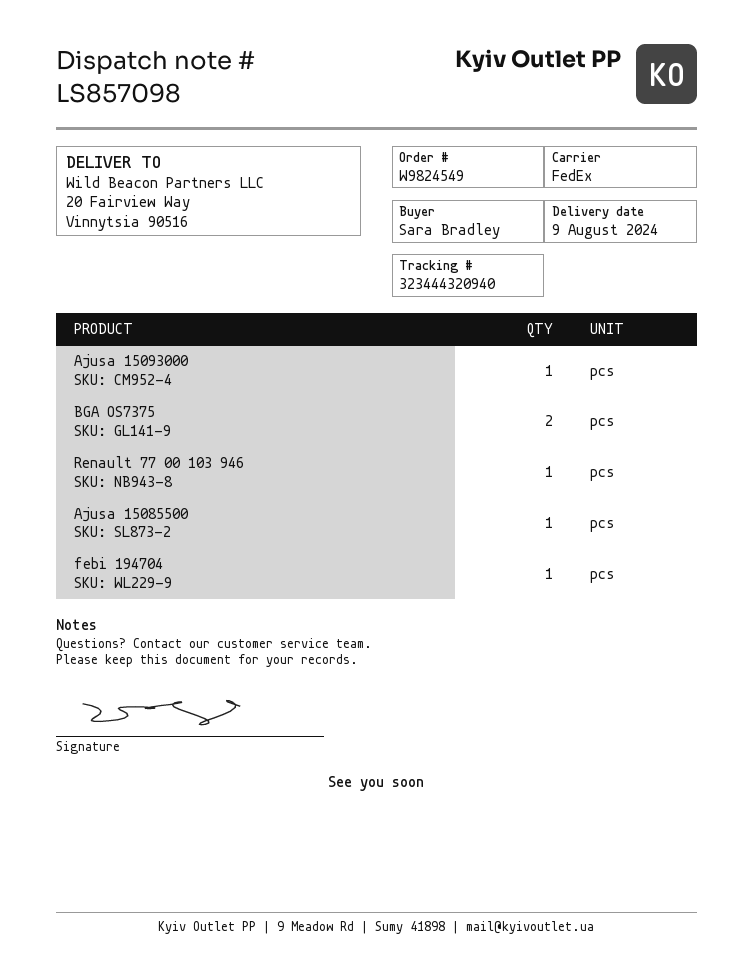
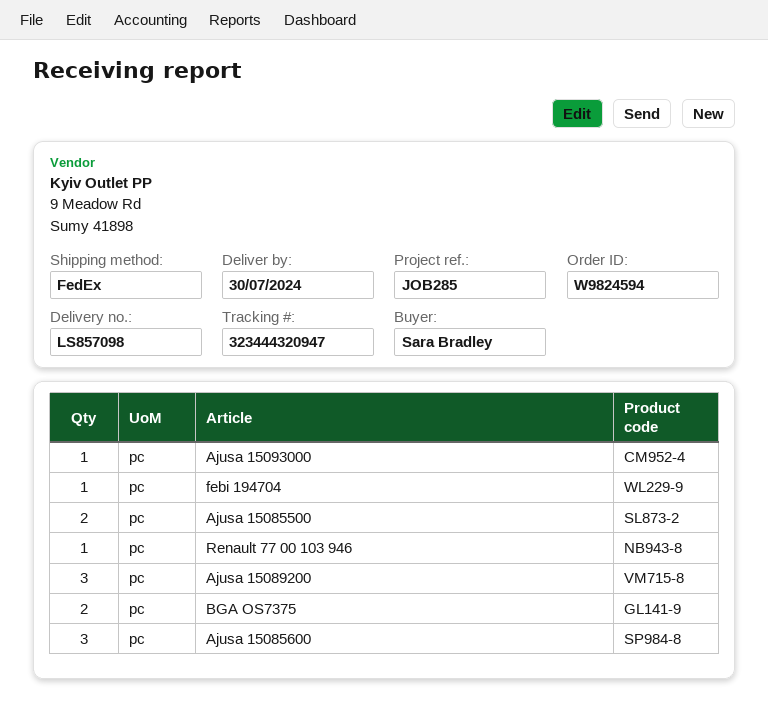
order number: W9824549 -> W9824594
delivery date: 2024-08-09 -> 2024-07-30
tracking number: 323444320940 -> 323444320947
Ajusa 15085500: 1 -> 2
Ajusa 15089200: none -> 3
Ajusa 15085600: none -> 3

